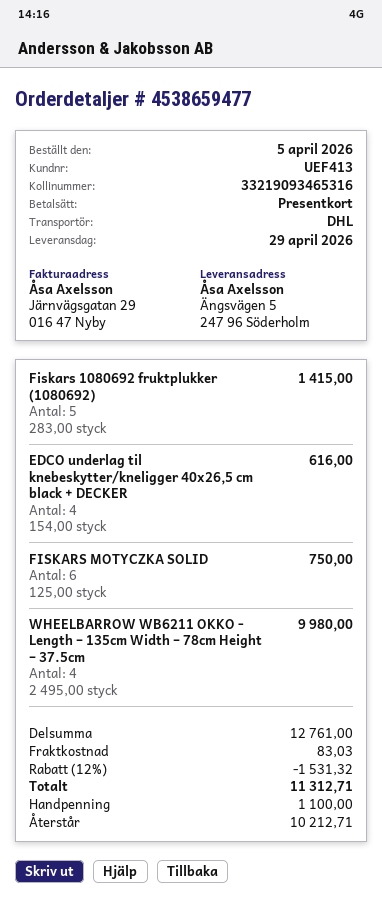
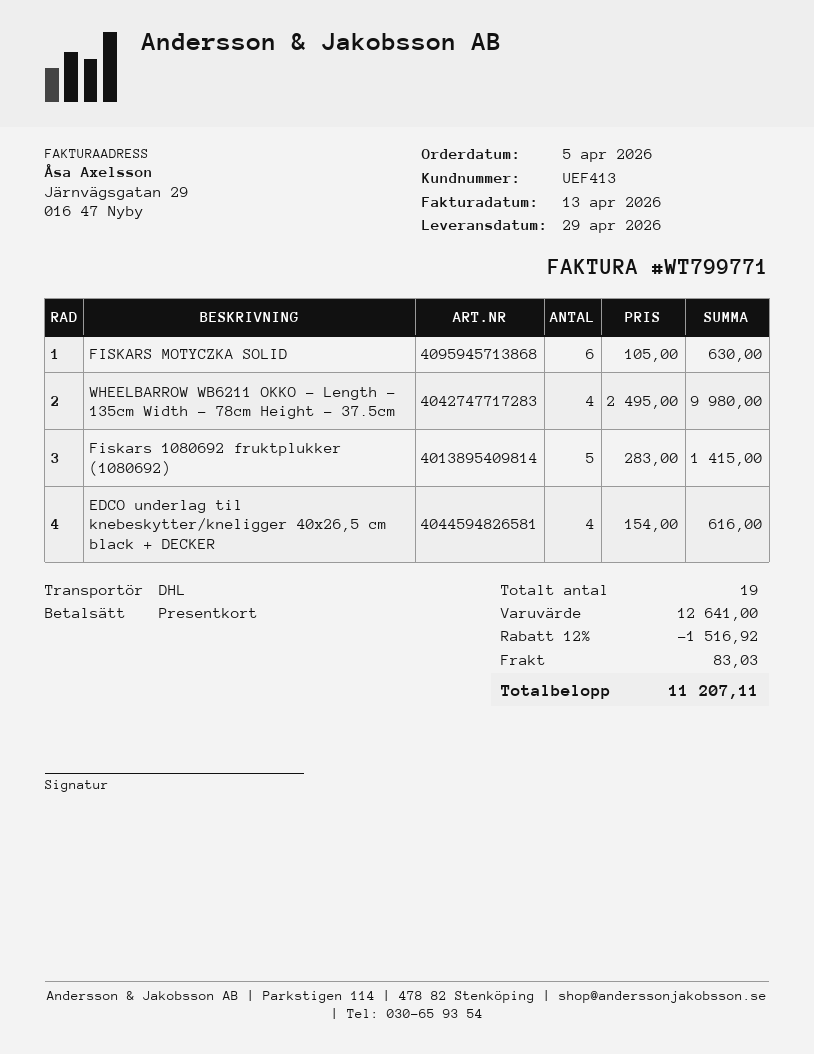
FISKARS MOTYCZKA SOLID: 6 x 125.00 = 750.00 -> 6 x 105.00 = 630.00
subtotal: 12761.00 -> 12641.00
discount: 12% = 1531.32 -> 12% = 1516.92
total: 11312.71 -> 11207.11

